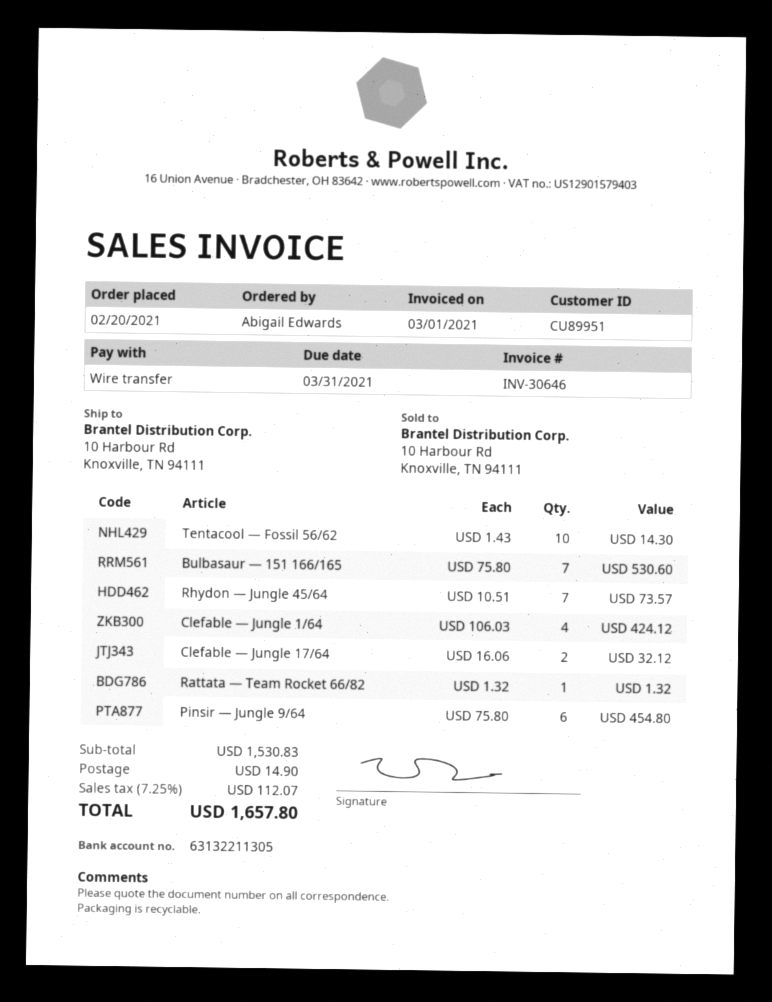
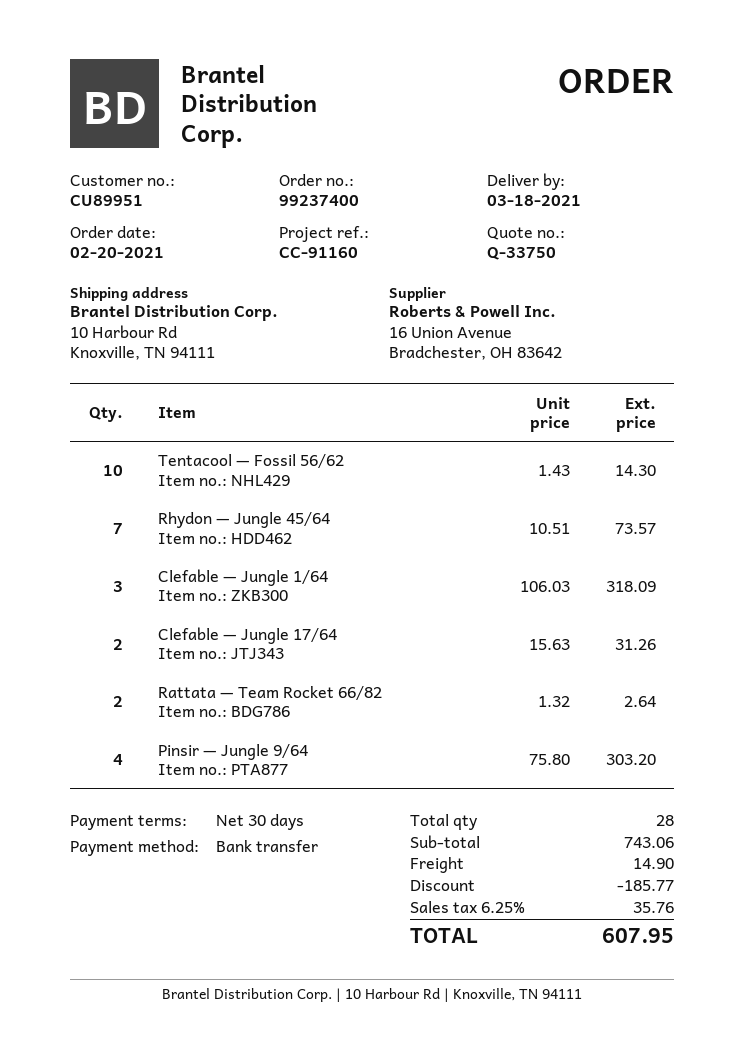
Bulbasaur — 151 166/165: 7 x 75.80 = 530.60 -> none
Clefable — Jungle 1/64: 4 x 106.03 = 424.12 -> 3 x 106.03 = 318.09
Clefable — Jungle 17/64: 2 x 16.06 = 32.12 -> 2 x 15.63 = 31.26
Rattata — Team Rocket 66/82: 1 x 1.32 = 1.32 -> 2 x 1.32 = 2.64
Pinsir — Jungle 9/64: 6 x 75.80 = 454.80 -> 4 x 75.80 = 303.20
subtotal: 1530.83 -> 743.06
discount: none -> 185.77
tax: 7.25% = 112.07 -> 6.25% = 35.76
total: 1657.80 -> 607.95

